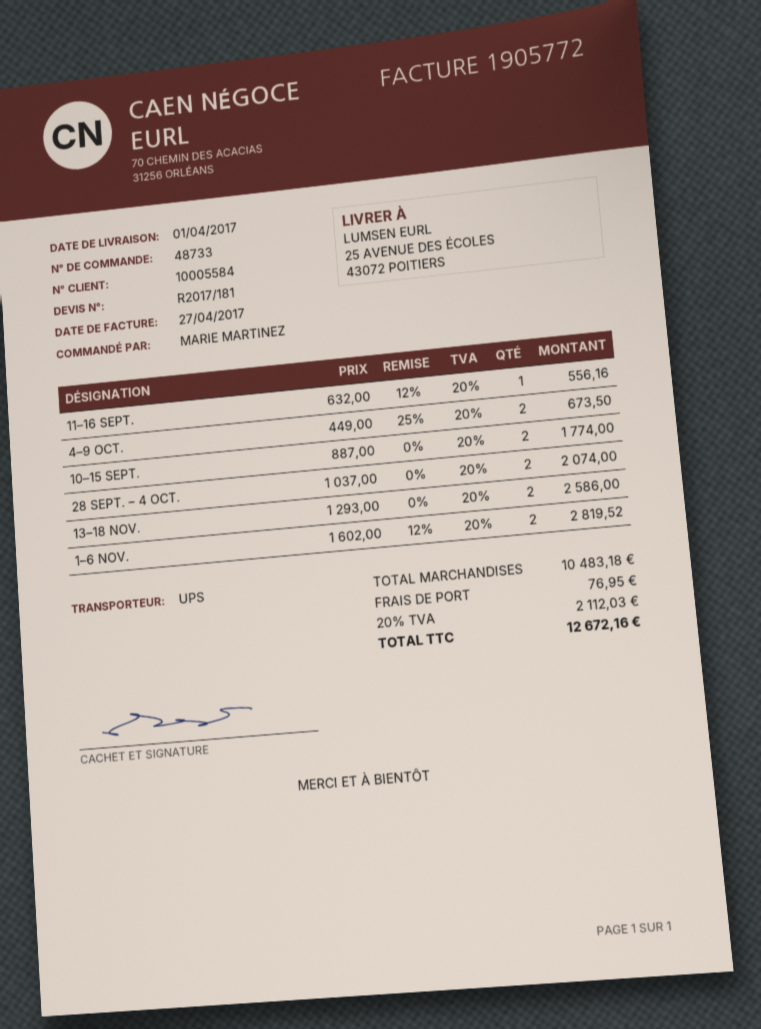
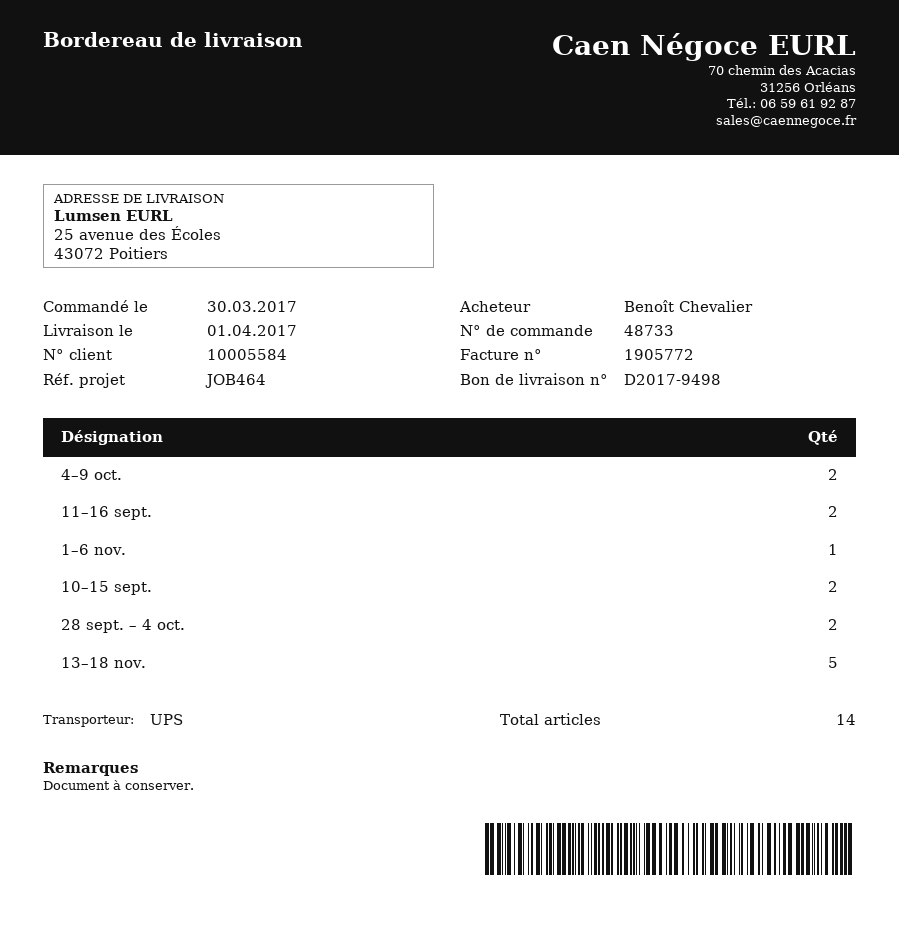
ordered by: MARIE MARTINEZ -> Benoît Chevalier
11–16 SEPT.: 1 -> 2
13–18 NOV.: 2 -> 5
1–6 NOV.: 2 -> 1

